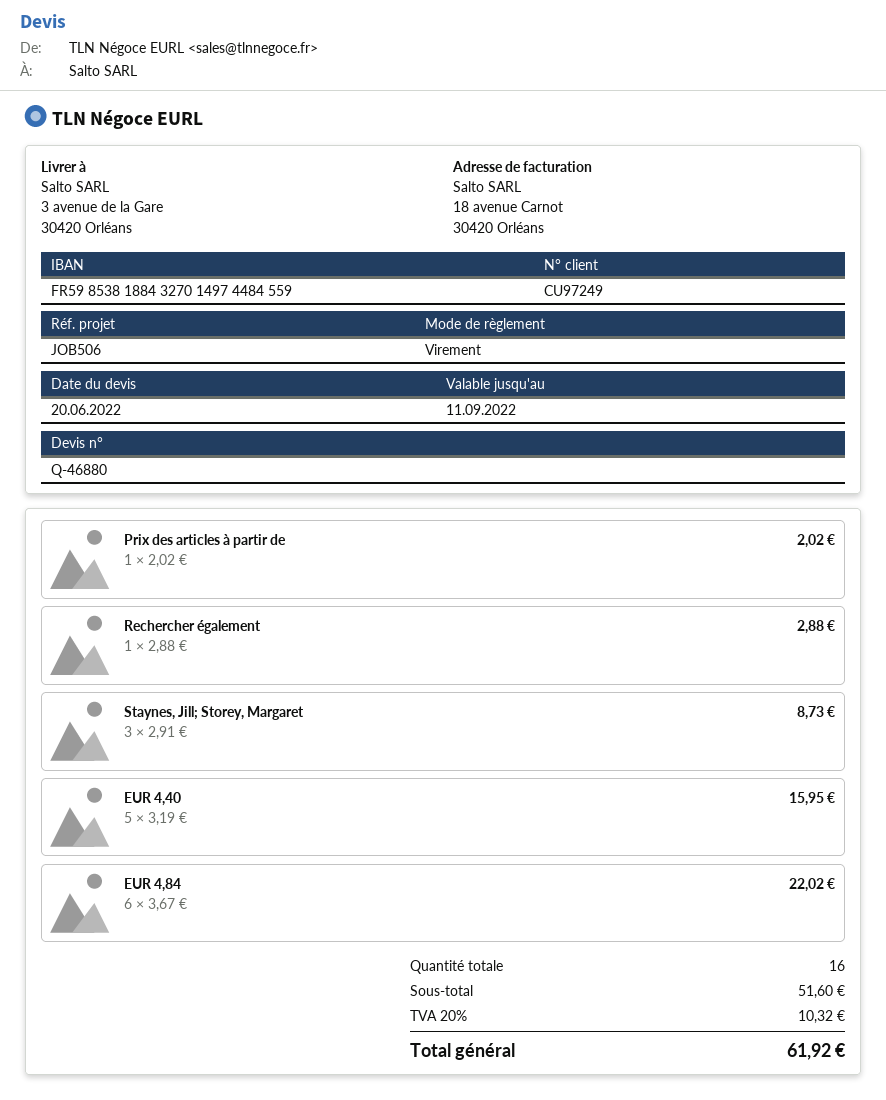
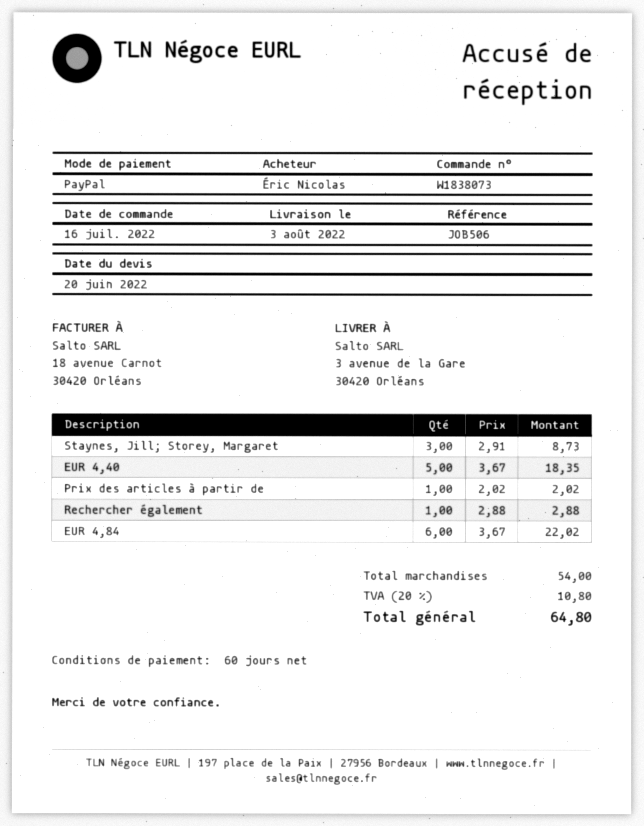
payment method: bank transfer -> PayPal
EUR 4,40: 5 x 3.19 = 15.95 -> 5 x 3.67 = 18.35
subtotal: 51.60 -> 54.00
tax: 20% = 10.32 -> 20% = 10.80
total: 61.92 -> 64.80

